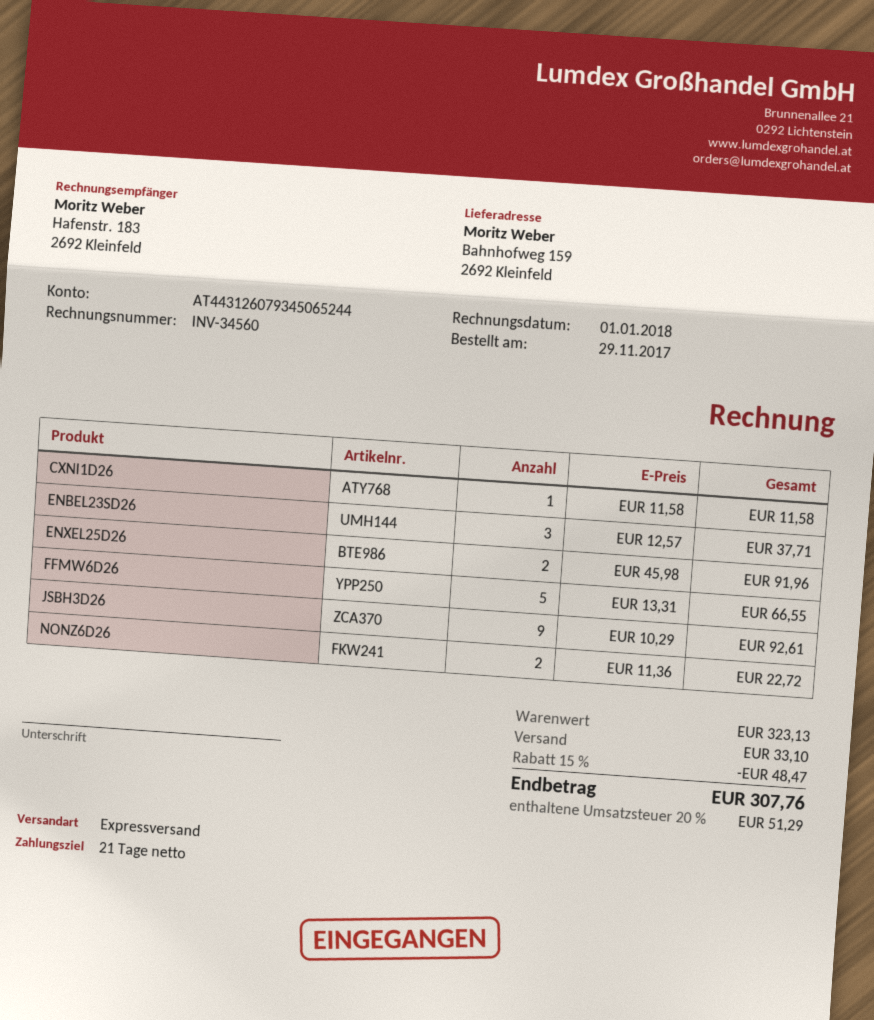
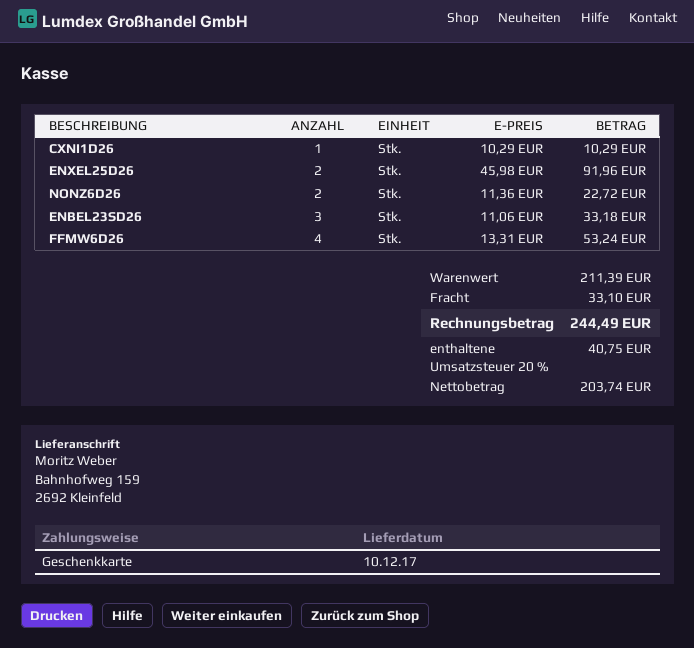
CXNI1D26: 1 x 11.58 = 11.58 -> 1 x 10.29 = 10.29
ENBEL23SD26: 3 x 12.57 = 37.71 -> 3 x 11.06 = 33.18
FFMW6D26: 5 x 13.31 = 66.55 -> 4 x 13.31 = 53.24
JSBH3D26: 9 x 10.29 = 92.61 -> none
subtotal: 323.13 -> 211.39
discount: 15% = 48.47 -> none
tax: 20% = 51.29 -> 20% = 40.75
total: 307.76 -> 244.49

